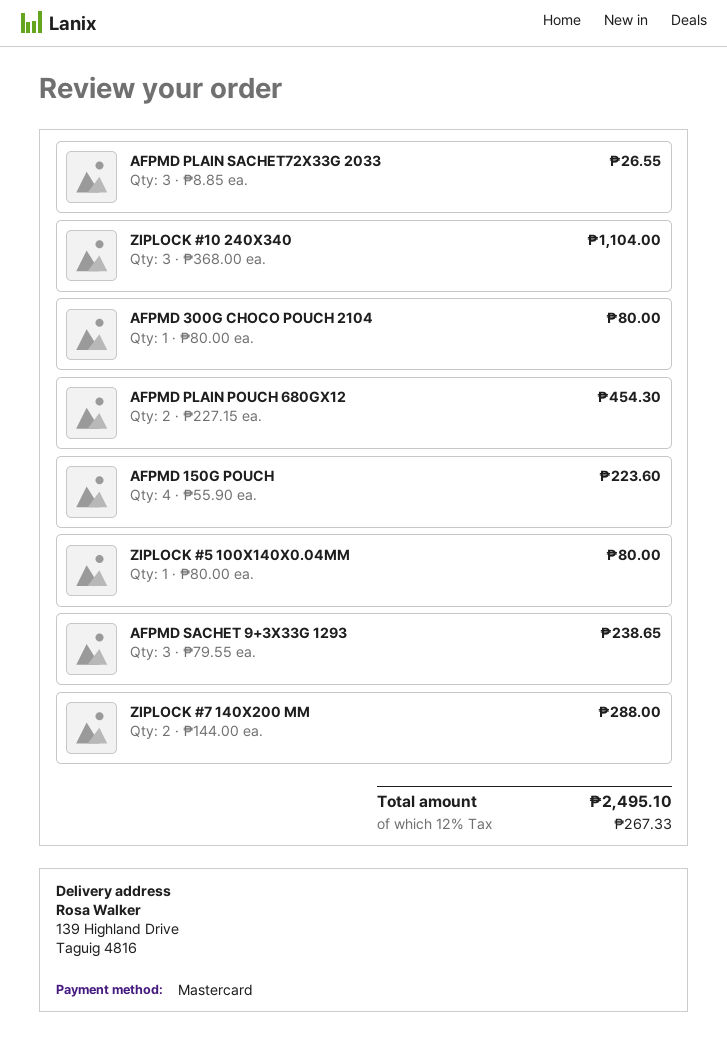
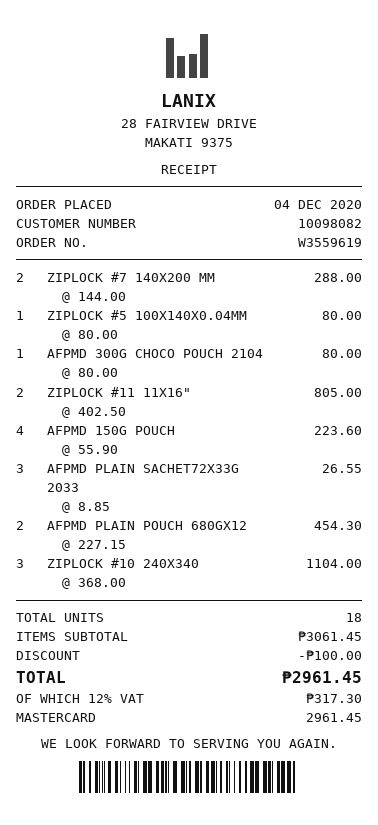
AFPMD SACHET 9+3X33G 1293: 3 x 79.55 = 238.65 -> none
ZIPLOCK #11 11X16": none -> 2 x 402.50 = 805.00
discount: none -> 100.00
tax: 12% = 267.33 -> 12% = 317.30
total: 2495.10 -> 2961.45

